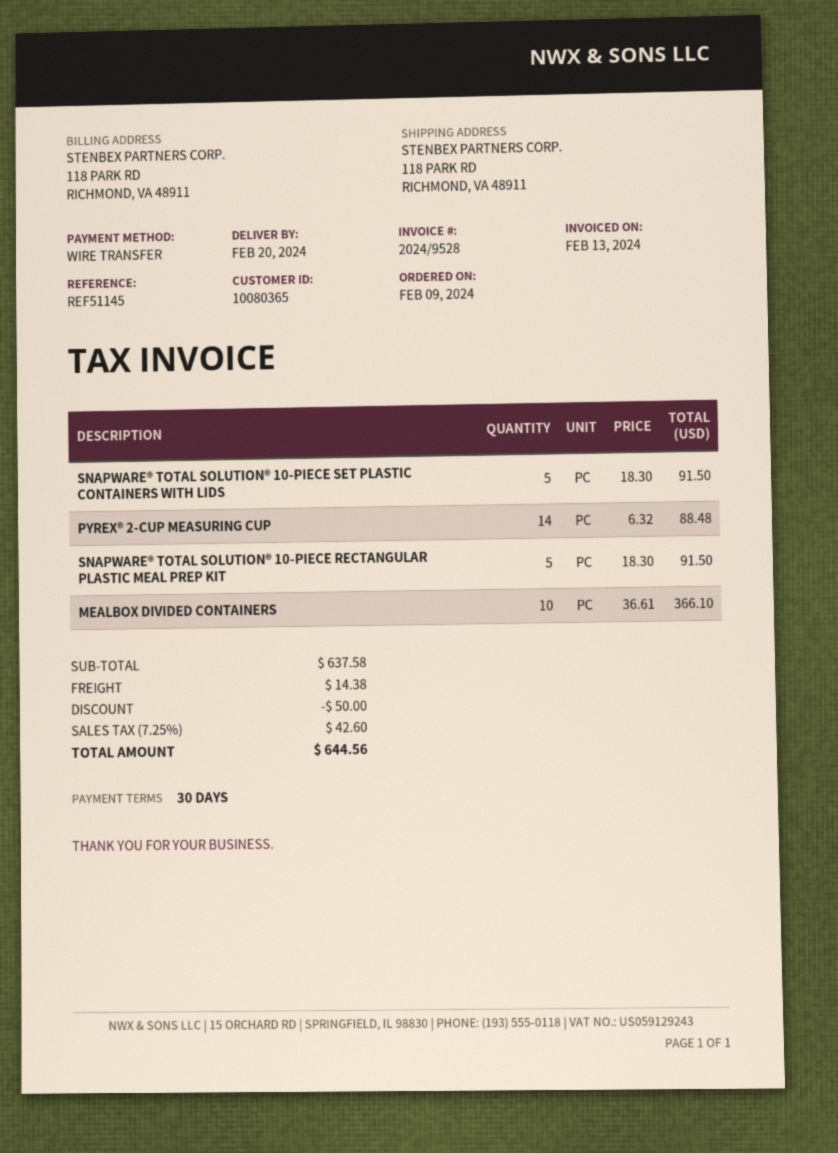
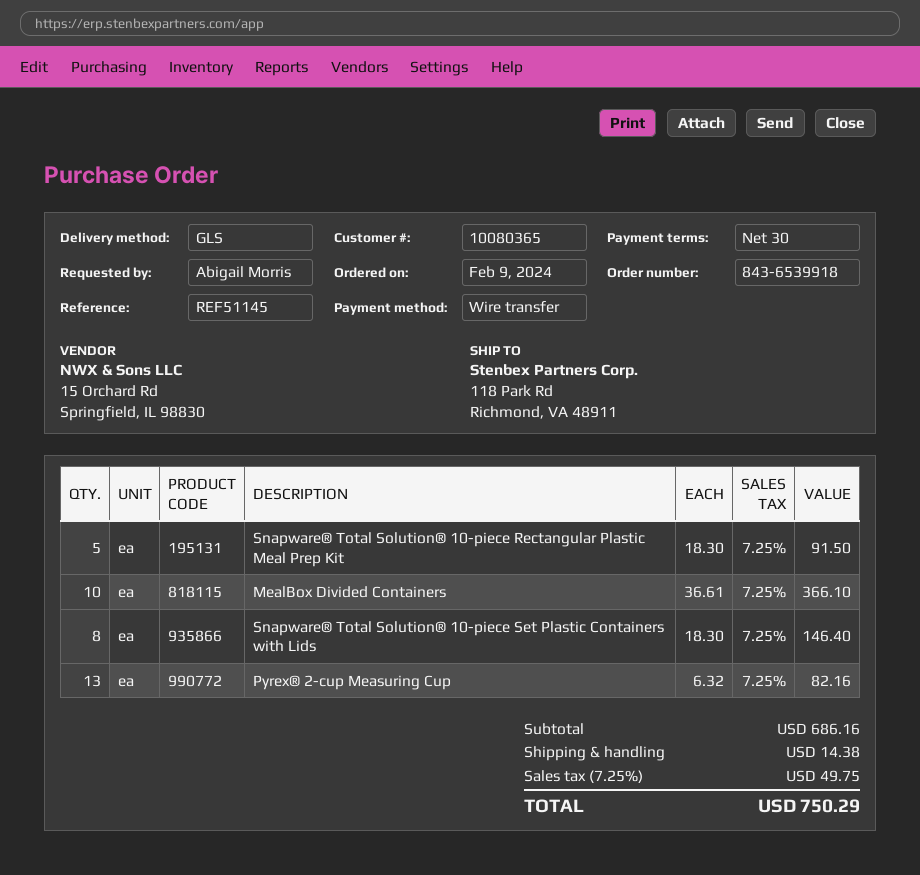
SNAPWARE® TOTAL SOLUTION® 10-PIECE SET PLASTIC CONTAINERS WITH LIDS: 5 x 18.30 = 91.50 -> 8 x 18.30 = 146.40
PYREX® 2-CUP MEASURING CUP: 14 x 6.32 = 88.48 -> 13 x 6.32 = 82.16
subtotal: 637.58 -> 686.16
discount: 50.00 -> none
tax: 7.25% = 42.60 -> 7.25% = 49.75
total: 644.56 -> 750.29

